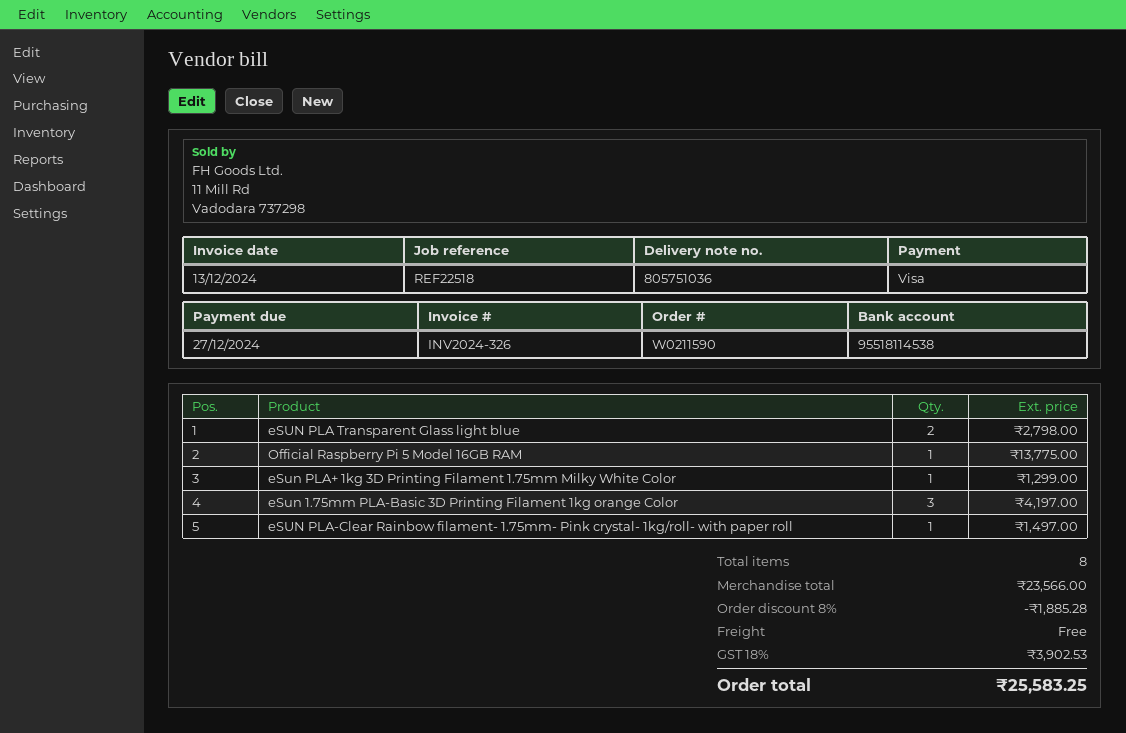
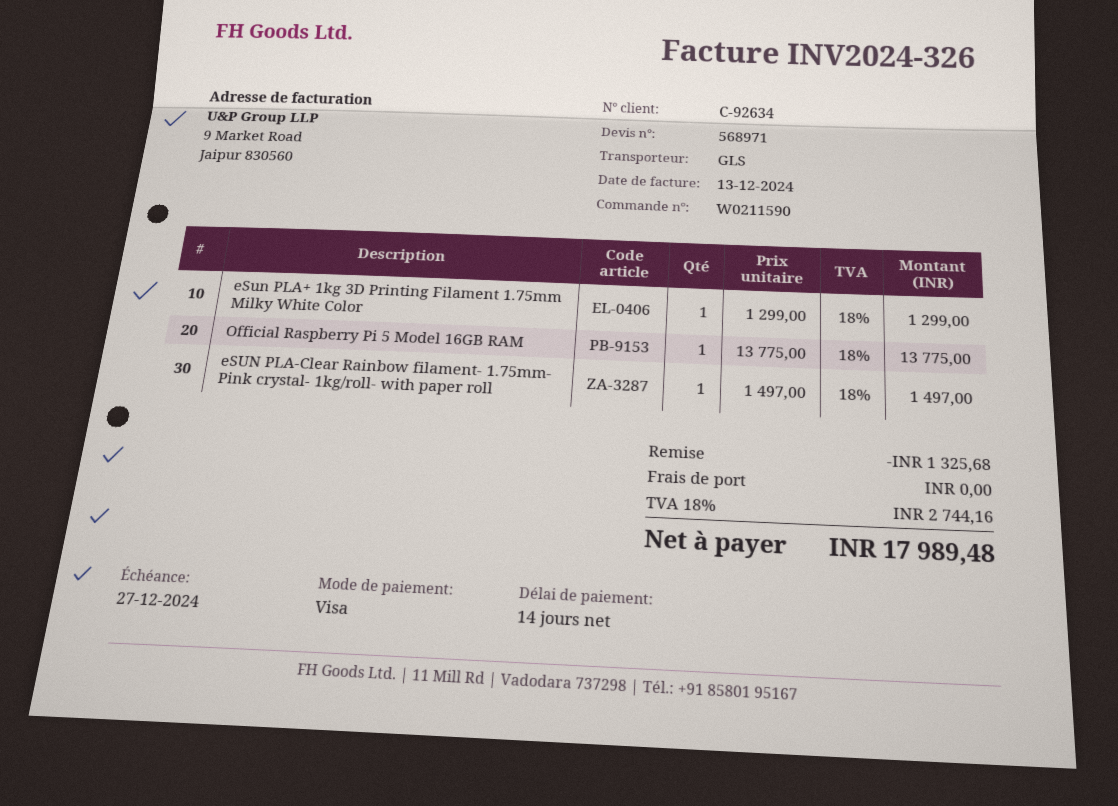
eSUN PLA Transparent Glass light blue: 2 for 2798.00 -> none
eSun 1.75mm PLA-Basic 3D Printing Filament 1kg orange Color: 3 for 4197.00 -> none
discount: 1885.28 -> 1325.68
tax: 18% = 3902.53 -> 18% = 2744.16
total: 25583.25 -> 17989.48

